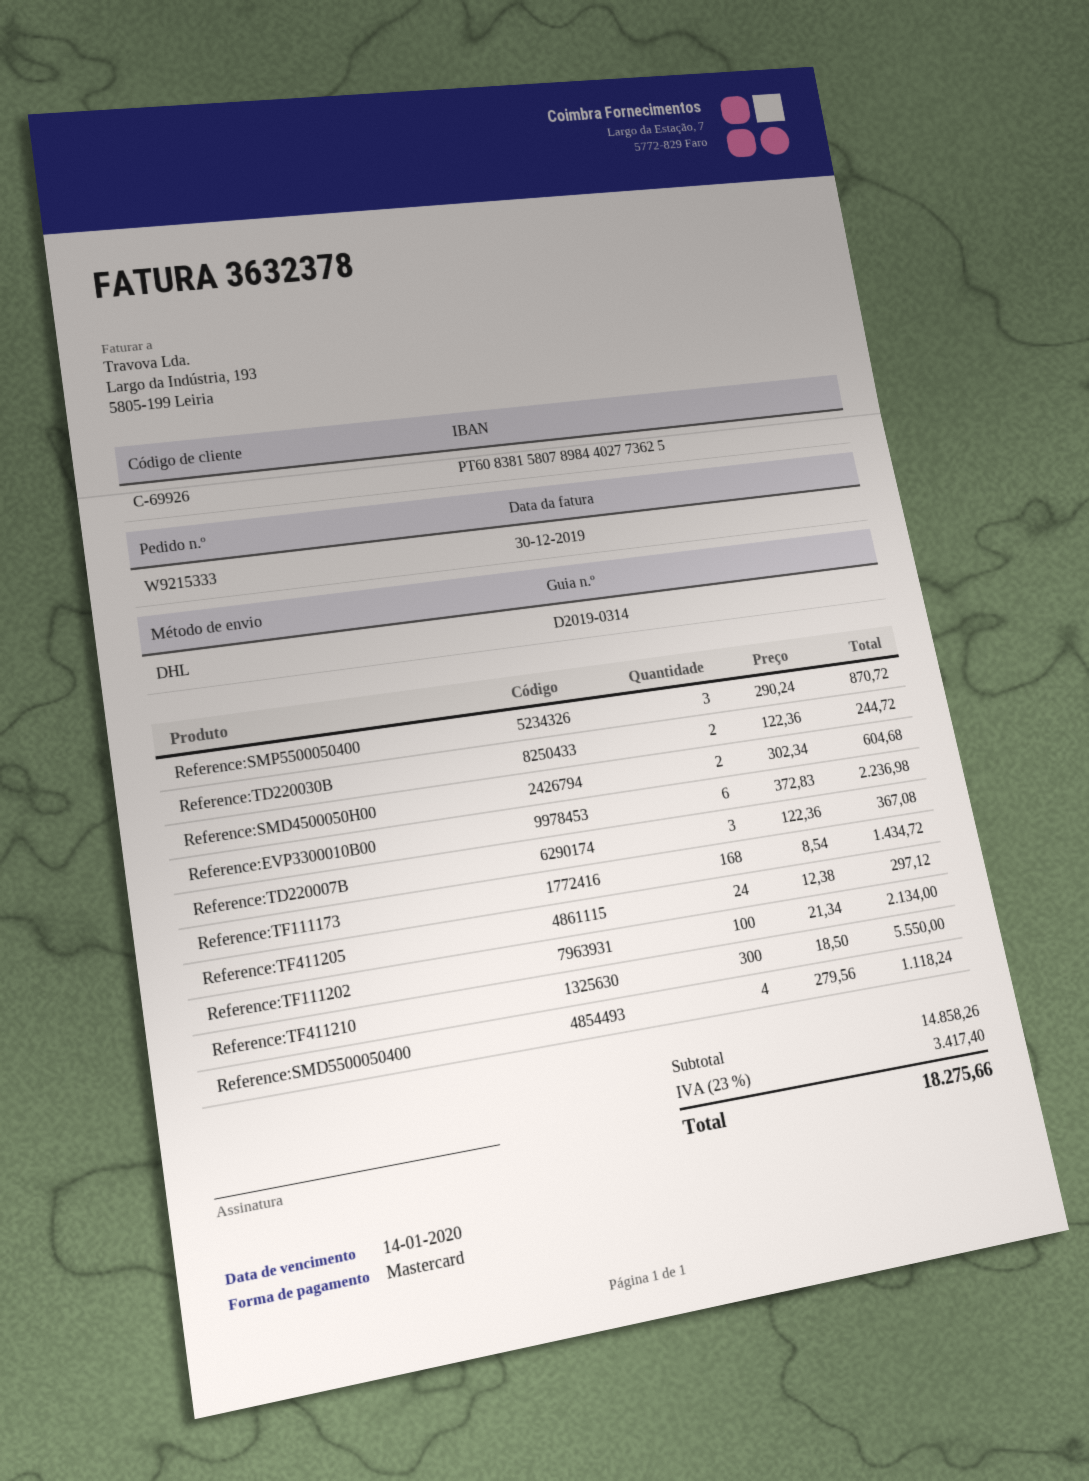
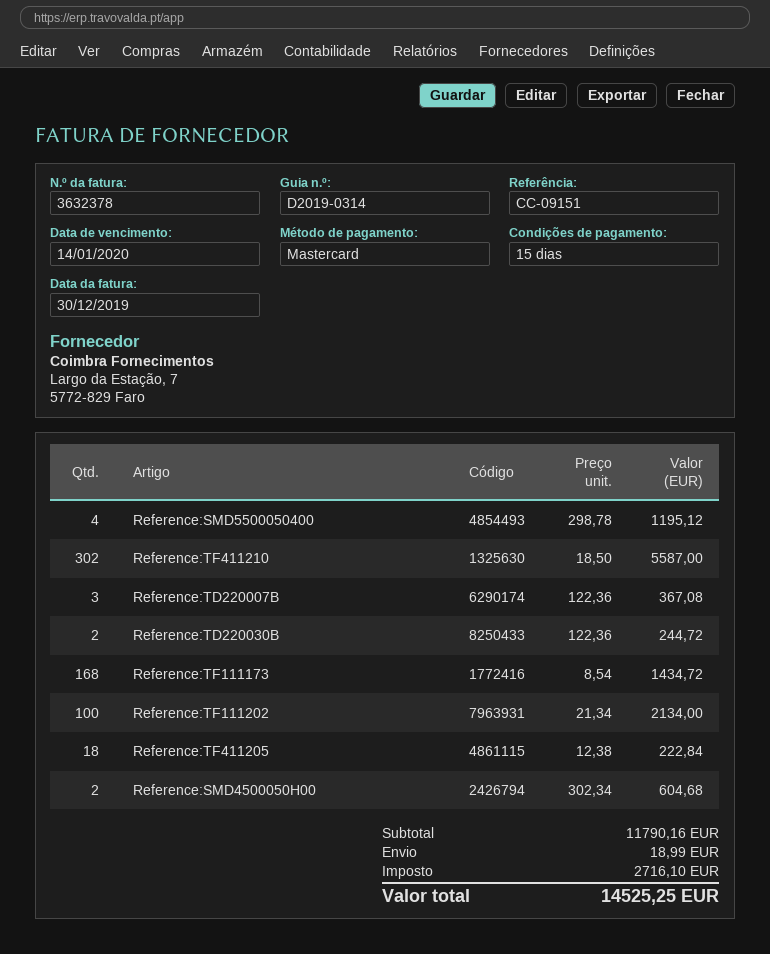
Reference:SMP5500050400: 3 x 290.24 = 870.72 -> none
Reference:EVP3300010B00: 6 x 372.83 = 2236.98 -> none
Reference:TF411205: 24 x 12.38 = 297.12 -> 18 x 12.38 = 222.84
Reference:TF411210: 300 x 18.50 = 5550.00 -> 302 x 18.50 = 5587.00
Reference:SMD5500050400: 4 x 279.56 = 1118.24 -> 4 x 298.78 = 1195.12
subtotal: 14858.26 -> 11790.16
shipping: none -> 18.99
tax: 3417.40 -> 2716.10
total: 18275.66 -> 14525.25

